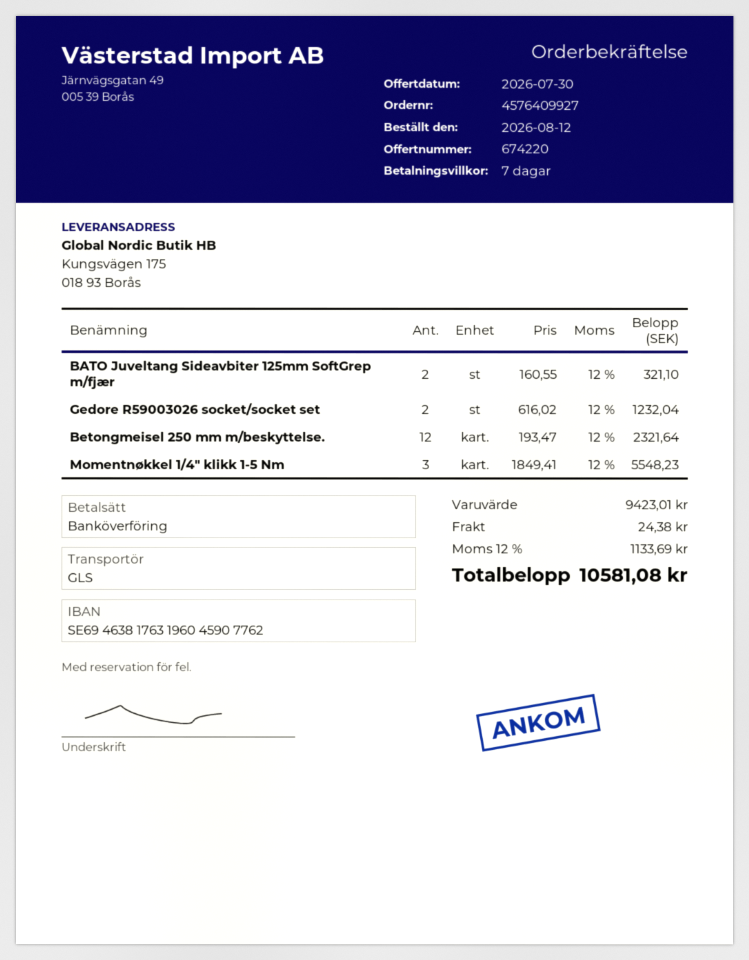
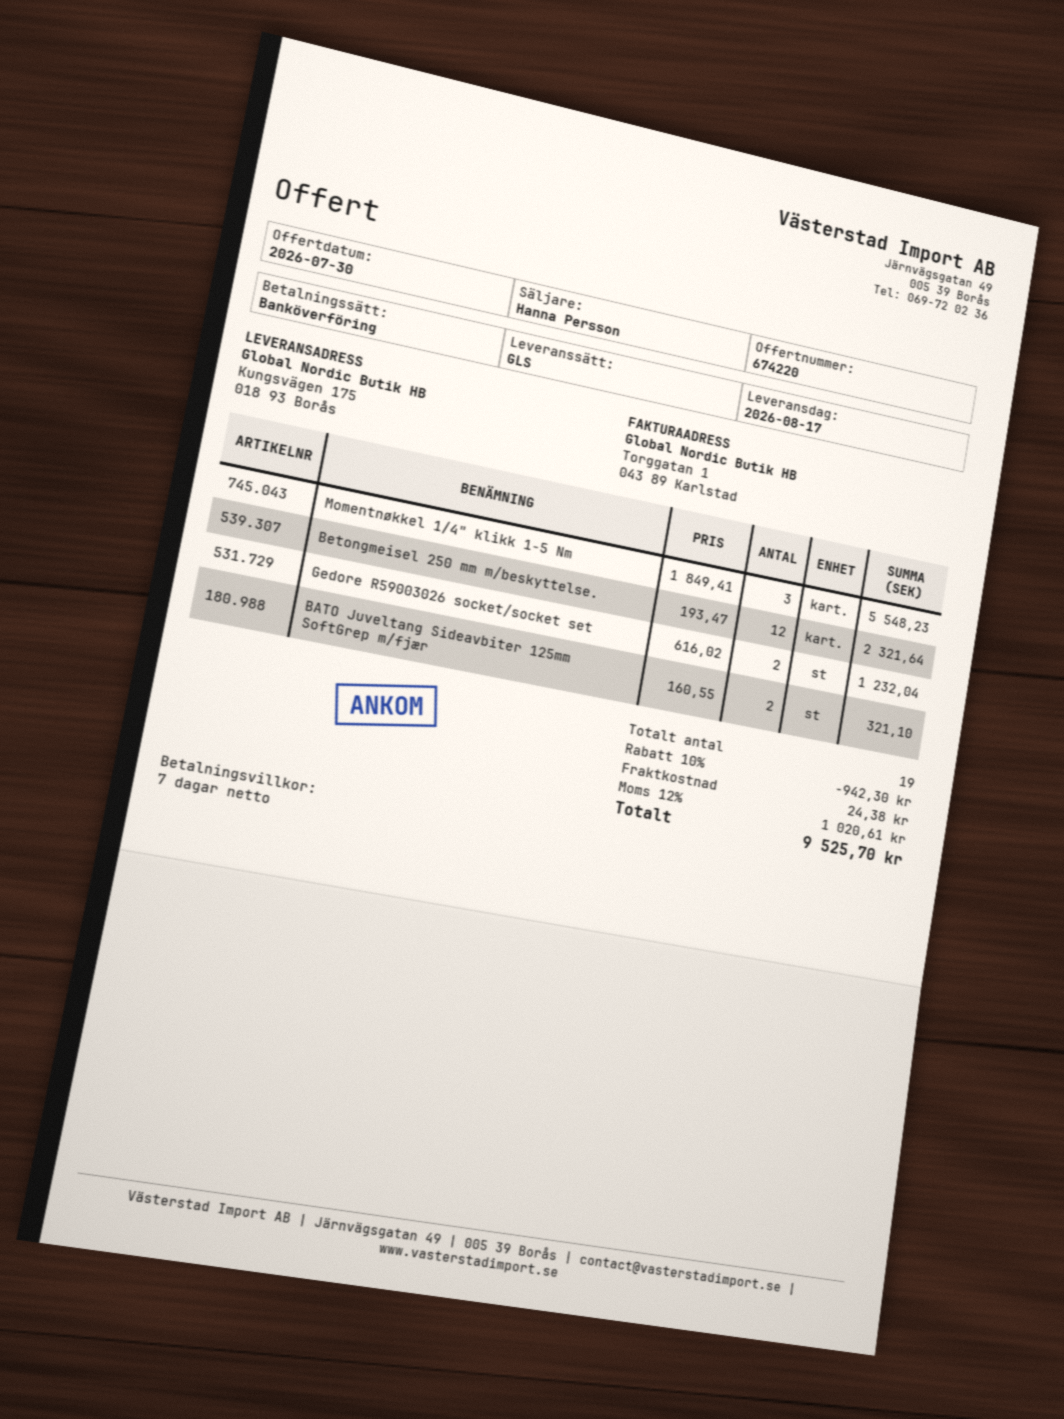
discount: none -> 10% = 942.30
tax: 12% = 1133.69 -> 12% = 1020.61
total: 10581.08 -> 9525.70

